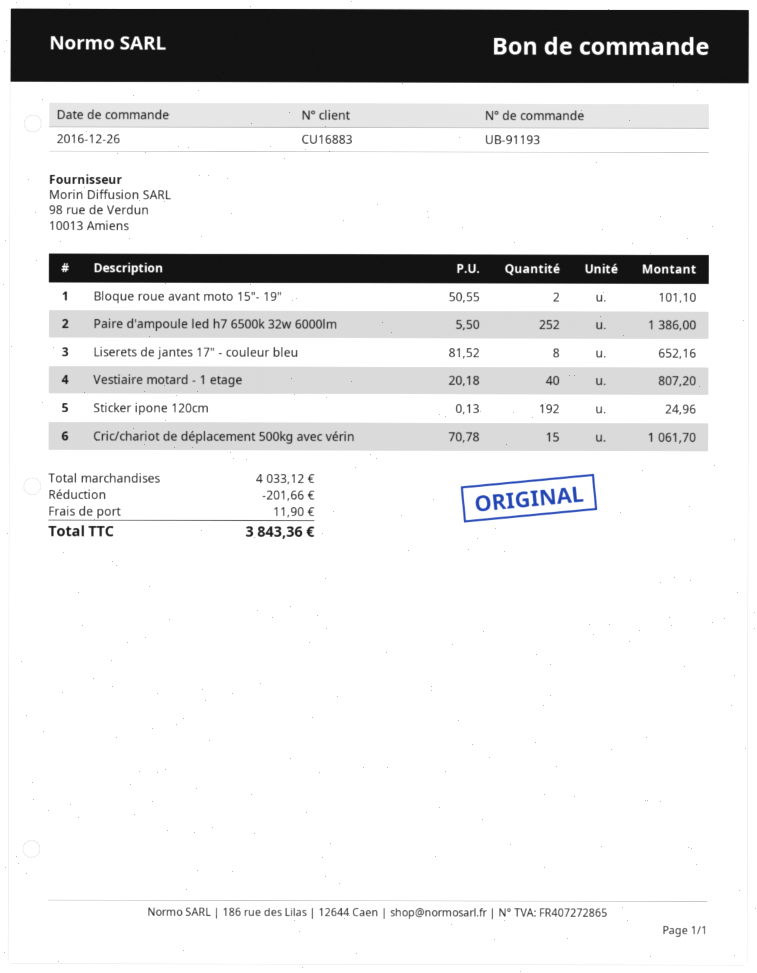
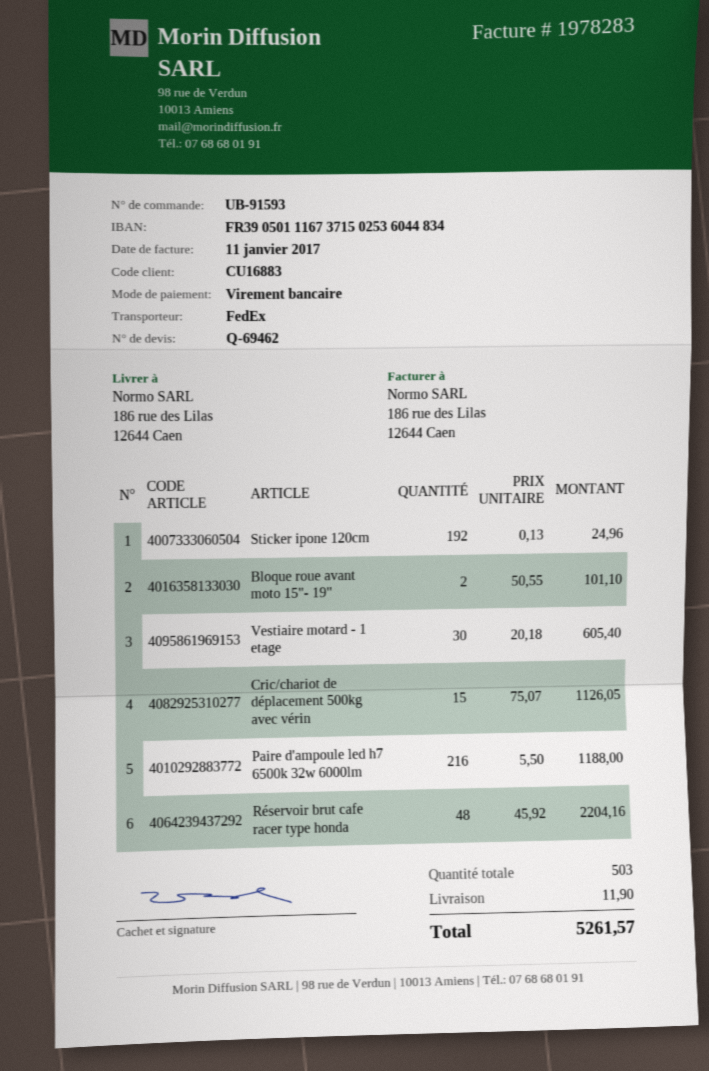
order number: UB-91193 -> UB-91593
Paire d'ampoule led h7 6500k 32w 6000lm: 252 x 5.50 = 1386.00 -> 216 x 5.50 = 1188.00
Liserets de jantes 17" - couleur bleu: 8 x 81.52 = 652.16 -> none
Vestiaire motard - 1 etage: 40 x 20.18 = 807.20 -> 30 x 20.18 = 605.40
Cric/chariot de déplacement 500kg avec vérin: 15 x 70.78 = 1061.70 -> 15 x 75.07 = 1126.05
Réservoir brut cafe racer type honda: none -> 48 x 45.92 = 2204.16
discount: 201.66 -> none
total: 3843.36 -> 5261.57

